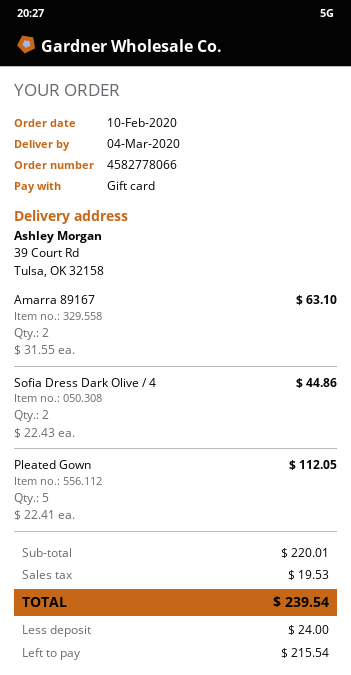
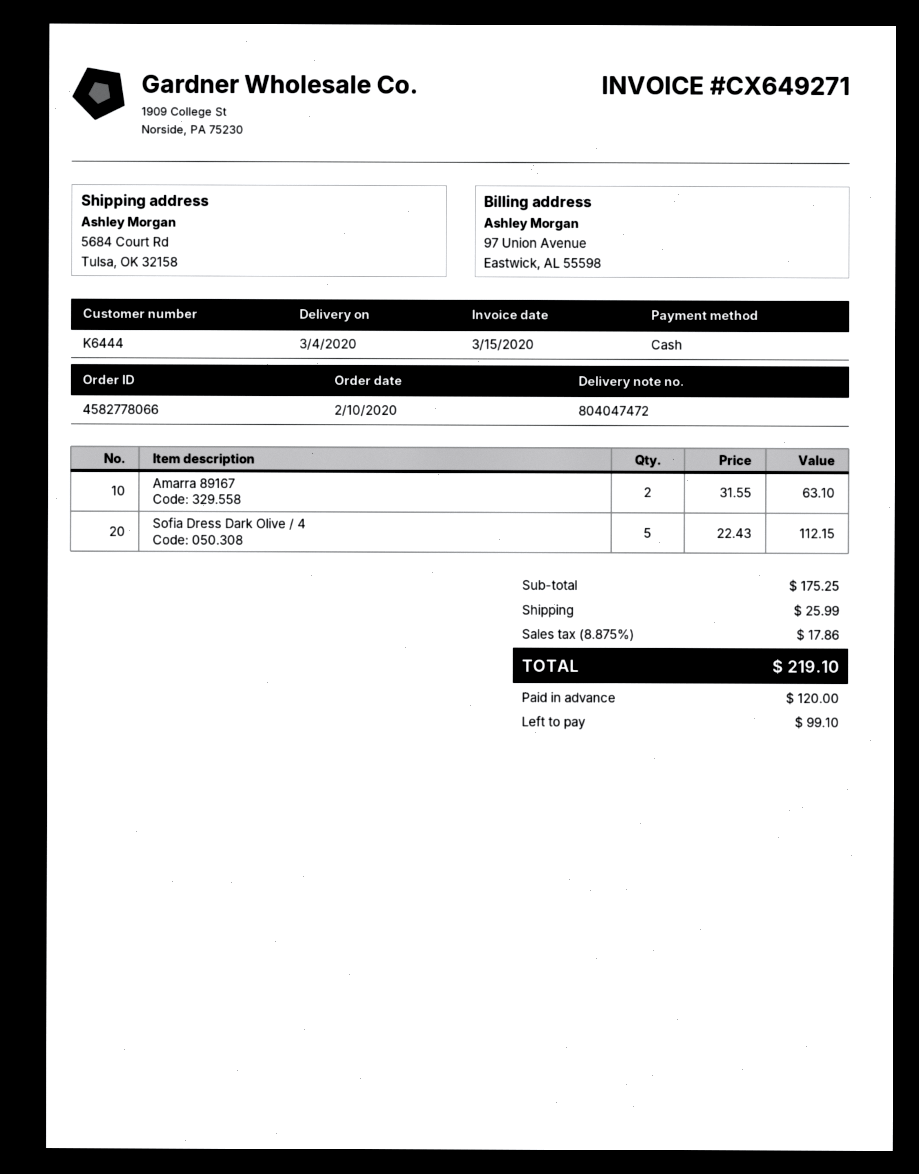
payment method: gift card -> cash
ship to: 39 Court Rd, Tulsa, OK 32158 -> 5684 Court Rd, Tulsa, OK 32158
Sofia Dress Dark Olive / 4: 2 x 22.43 = 44.86 -> 5 x 22.43 = 112.15
Pleated Gown: 5 x 22.41 = 112.05 -> none
subtotal: 220.01 -> 175.25
shipping: none -> 25.99
tax: 19.53 -> 17.86
total: 239.54 -> 219.10
deposit: 24.00 -> 120.00
balance: 215.54 -> 99.10

